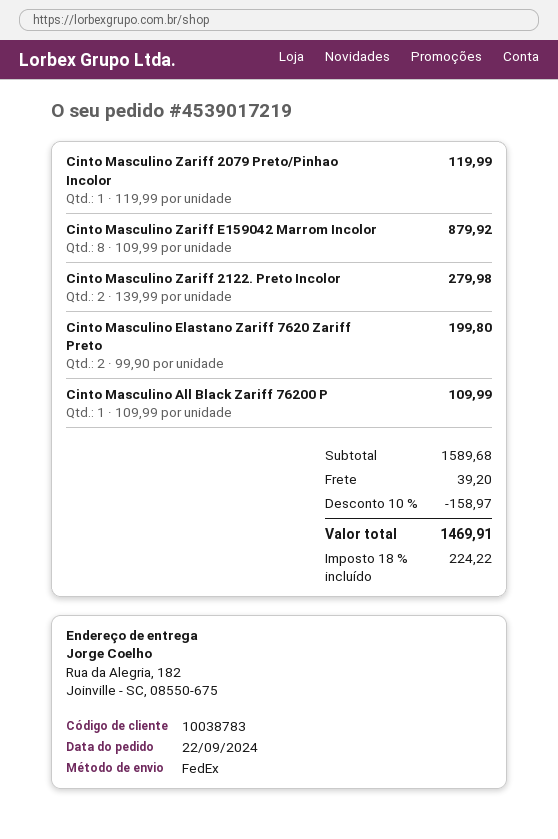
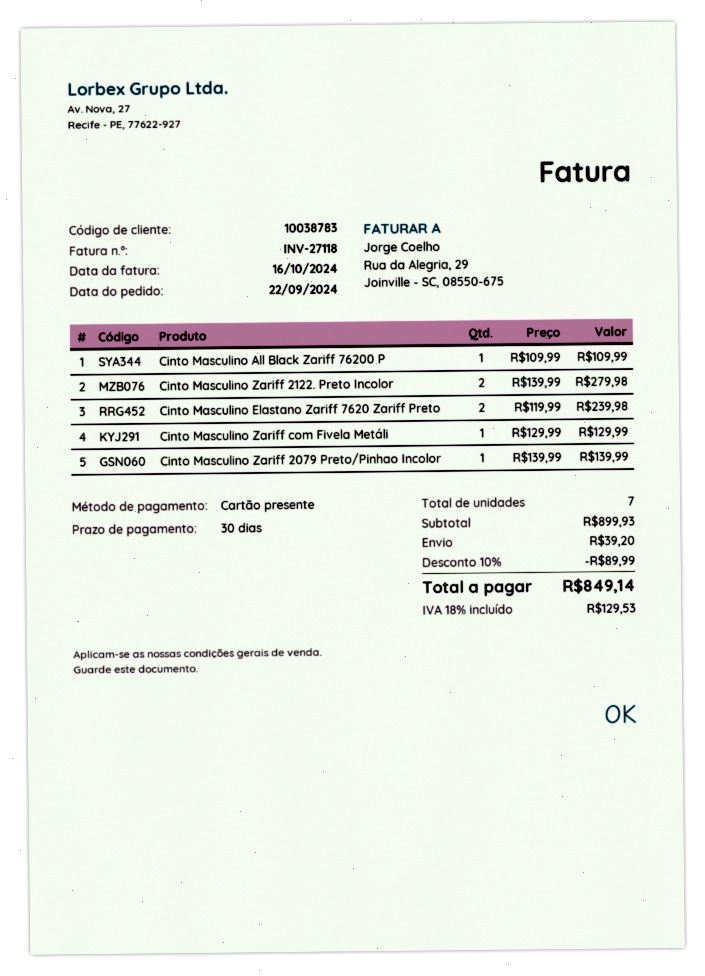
Cinto Masculino Zariff 2079 Preto/Pinhao Incolor: 1 x 119.99 = 119.99 -> 1 x 139.99 = 139.99
Cinto Masculino Zariff E159042 Marrom Incolor: 8 x 109.99 = 879.92 -> none
Cinto Masculino Elastano Zariff 7620 Zariff Preto: 2 x 99.90 = 199.80 -> 2 x 119.99 = 239.98
Cinto Masculino Zariff com Fivela Metáli: none -> 1 x 129.99 = 129.99
subtotal: 1589.68 -> 899.93
discount: 10% = 158.97 -> 10% = 89.99
tax: 18% = 224.22 -> 18% = 129.53
total: 1469.91 -> 849.14

